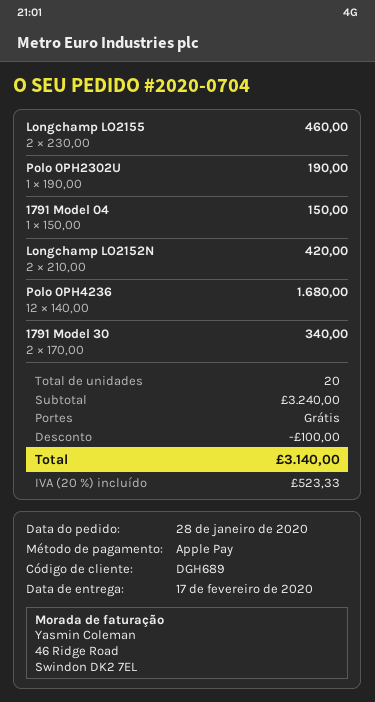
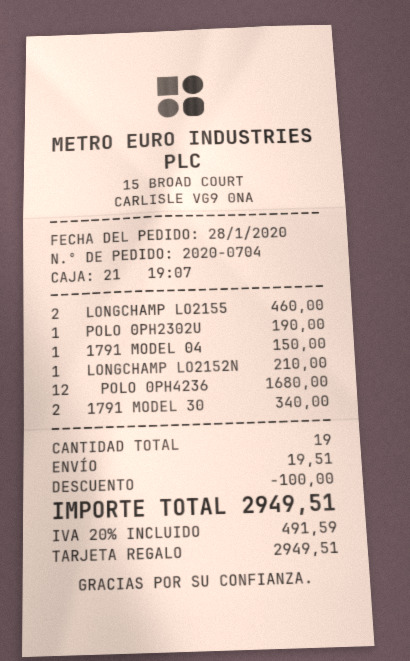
payment method: Apple Pay -> gift card
Longchamp LO2152N: 2 for 420.00 -> 1 for 210.00
total quantity: 20 -> 19
shipping: 0.00 -> 19.51
tax: 20% = 523.33 -> 20% = 491.59
total: 3140.00 -> 2949.51

